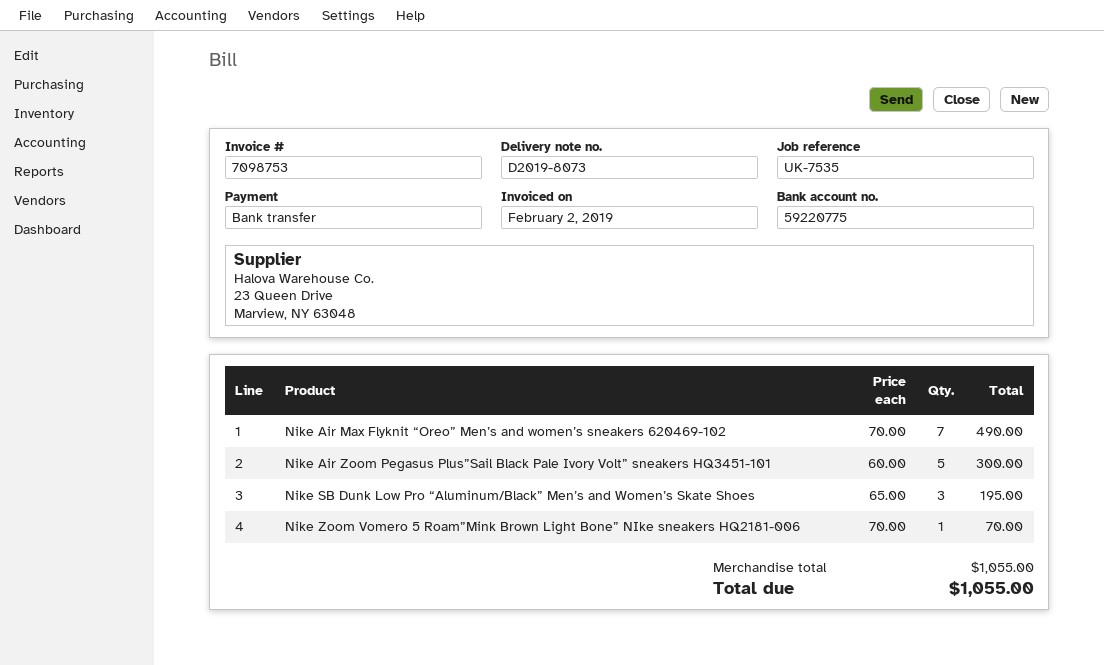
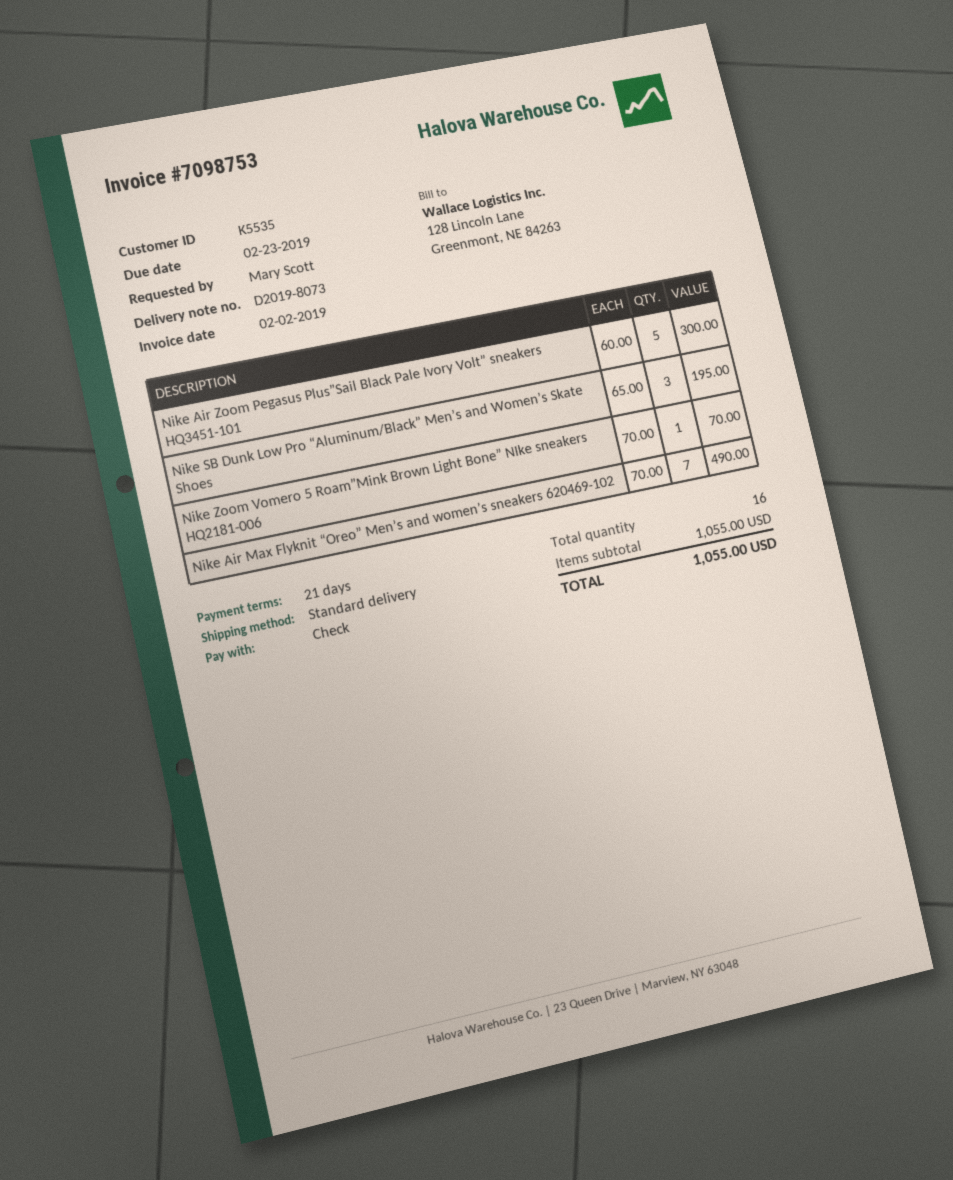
payment method: bank transfer -> cheque

